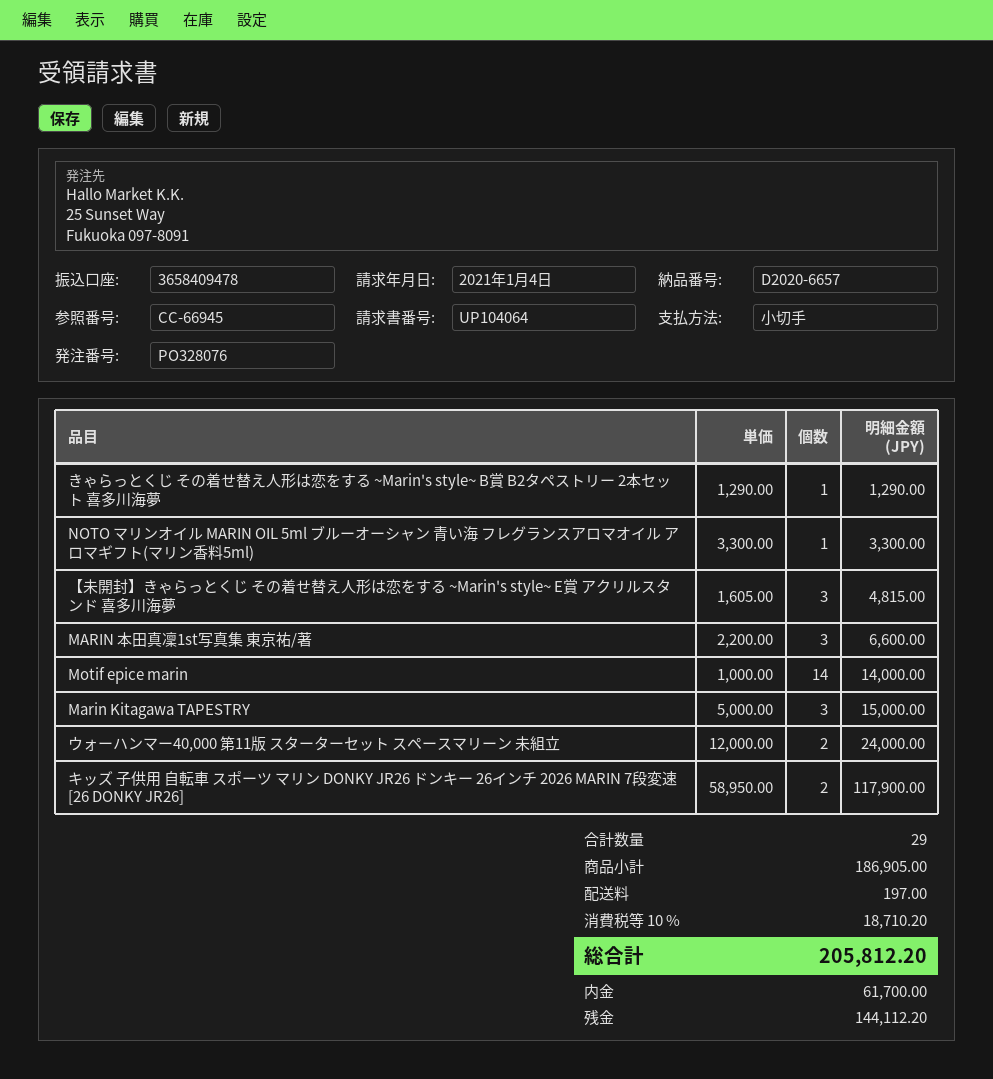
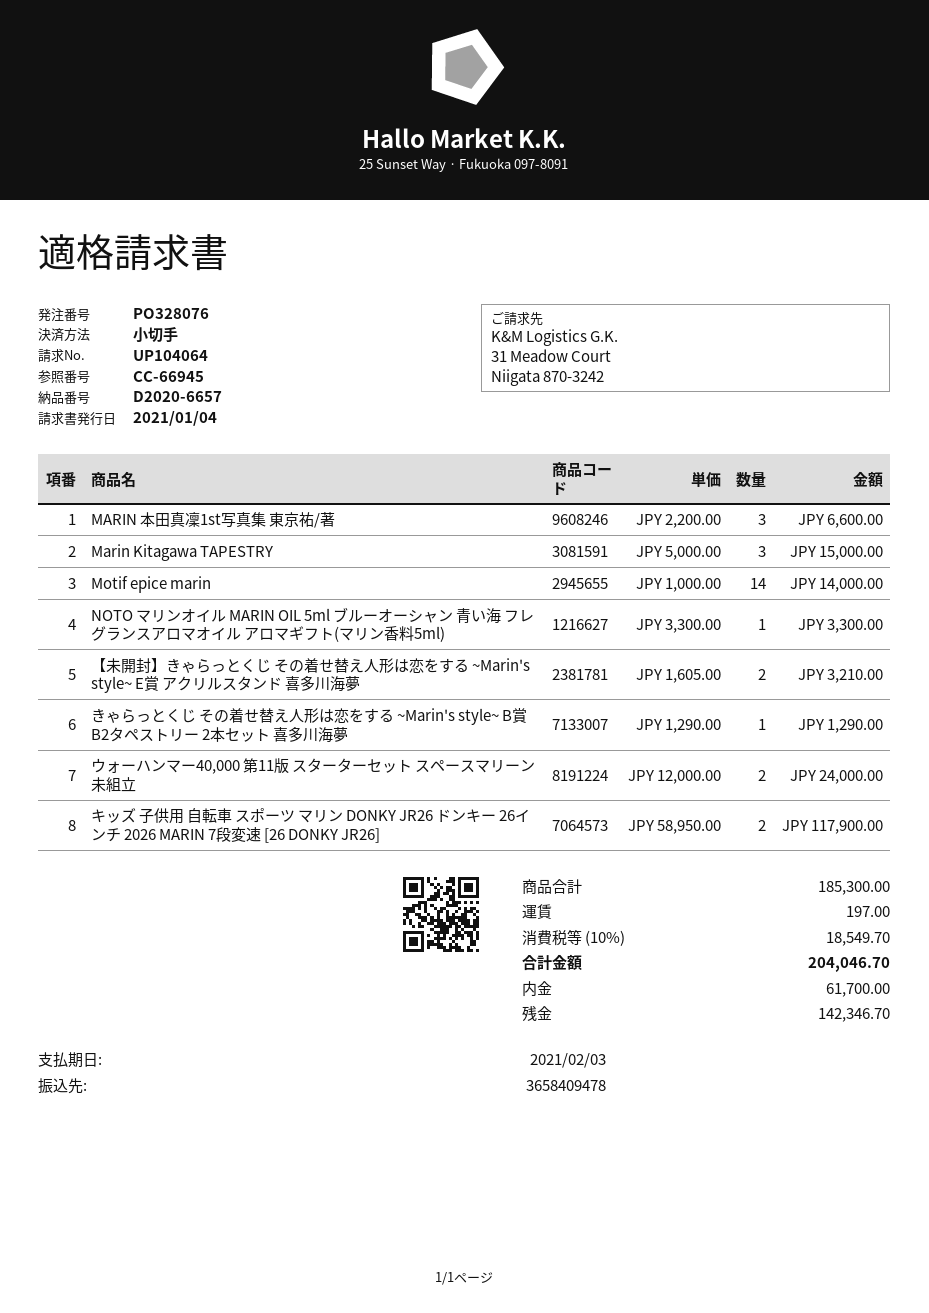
【未開封】きゃらっとくじ その着せ替え人形は恋をする ~Marin's style~ E賞 アクリルスタンド 喜多川海夢: 3 x 1605.00 = 4815.00 -> 2 x 1605.00 = 3210.00
subtotal: 186905.00 -> 185300.00
tax: 10% = 18710.20 -> 10% = 18549.70
total: 205812.20 -> 204046.70
balance: 144112.20 -> 142346.70

